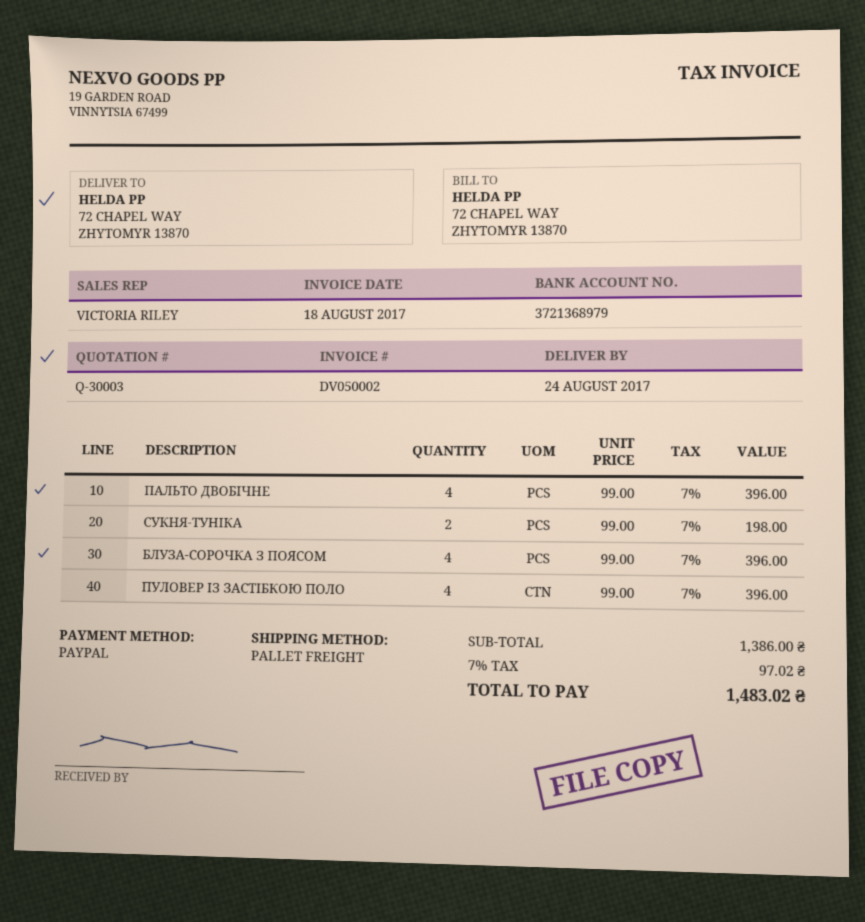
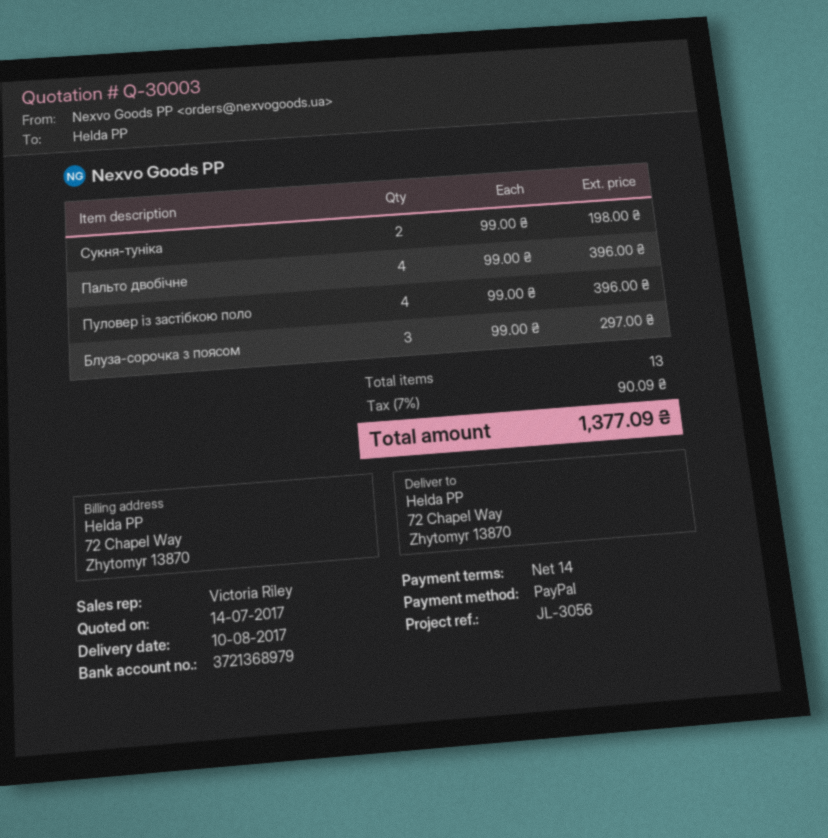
delivery date: 2017-08-24 -> 2017-08-10
БЛУЗА-СОРОЧКА З ПОЯСОМ: 4 x 99.00 = 396.00 -> 3 x 99.00 = 297.00
tax: 7% = 97.02 -> 7% = 90.09
total: 1483.02 -> 1377.09

